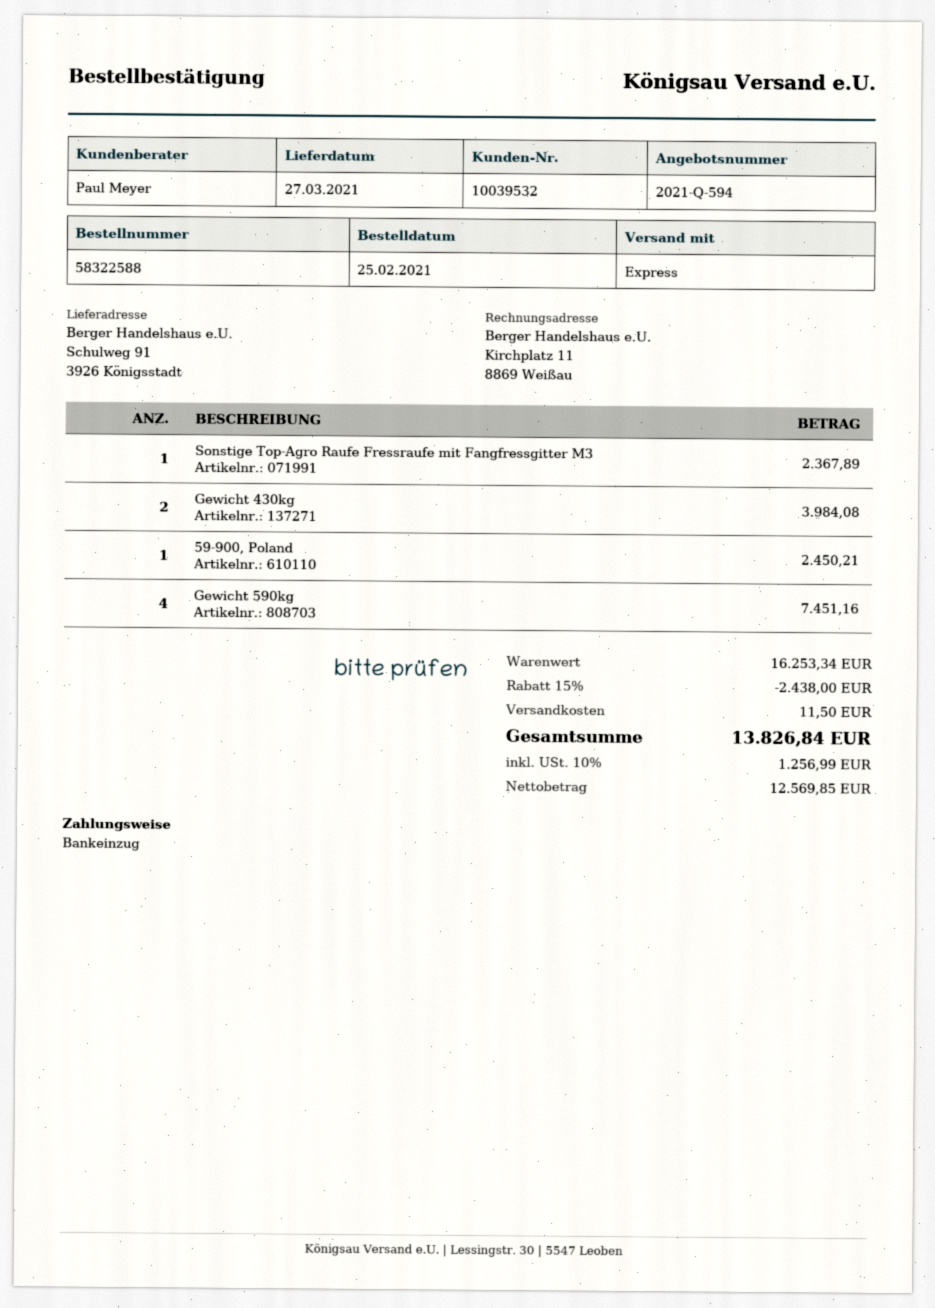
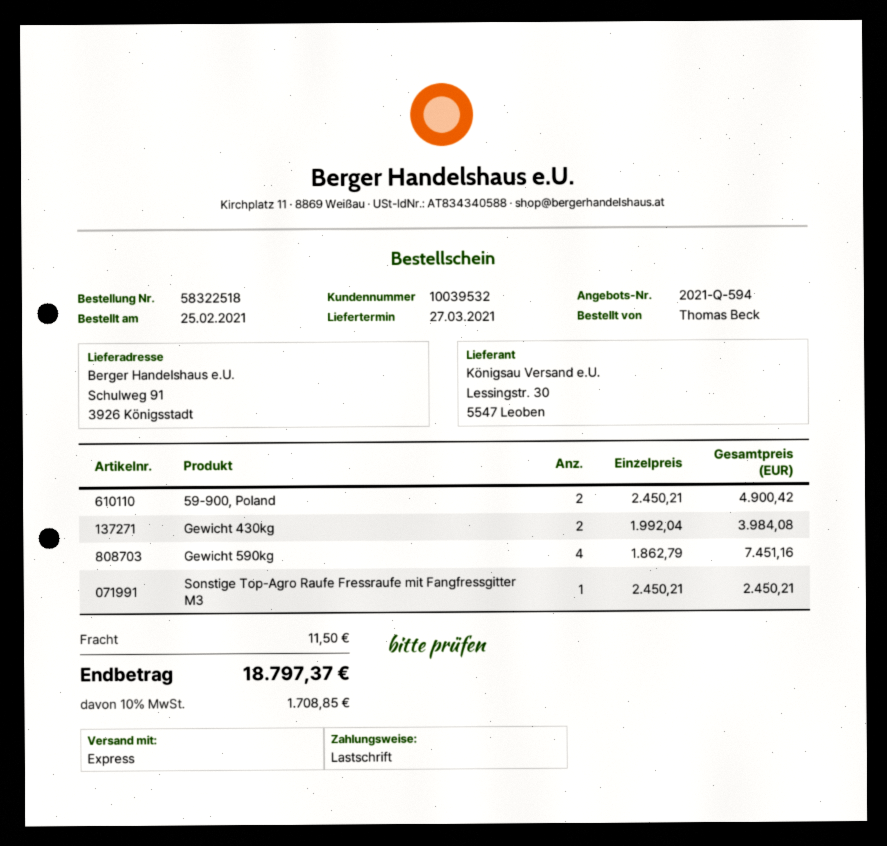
order number: 58322588 -> 58322518
Sonstige Top-Agro Raufe Fressraufe mit Fangfressgitter M3: 1 for 2367.89 -> 1 for 2450.21
59-900, Poland: 1 for 2450.21 -> 2 for 4900.42
discount: 15% = 2438.00 -> none
tax: 10% = 1256.99 -> 10% = 1708.85
total: 13826.84 -> 18797.37

